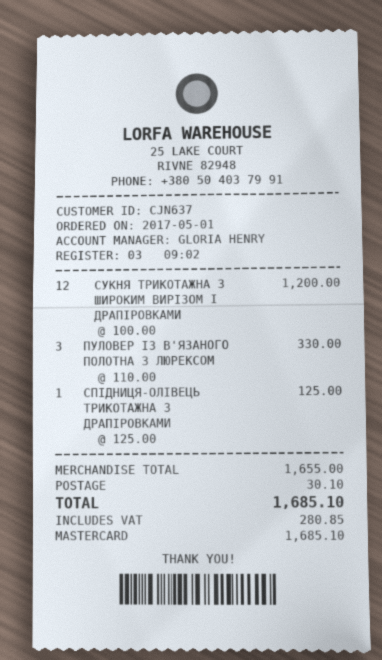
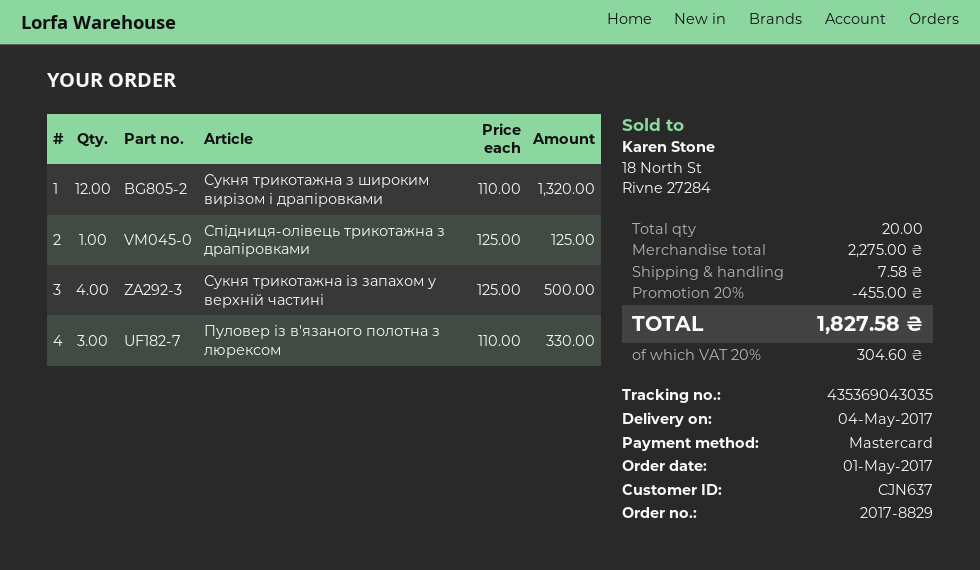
СУКНЯ ТРИКОТАЖНА З ШИРОКИМ ВИРІЗОМ І ДРАПІРОВКАМИ: 12 x 100.00 = 1200.00 -> 12 x 110.00 = 1320.00
Сукня трикотажна із запахом у верхній частині: none -> 4 x 125.00 = 500.00
subtotal: 1655.00 -> 2275.00
discount: none -> 20% = 455.00
shipping: 30.10 -> 7.58
tax: 280.85 -> 304.60
total: 1685.10 -> 1827.58

